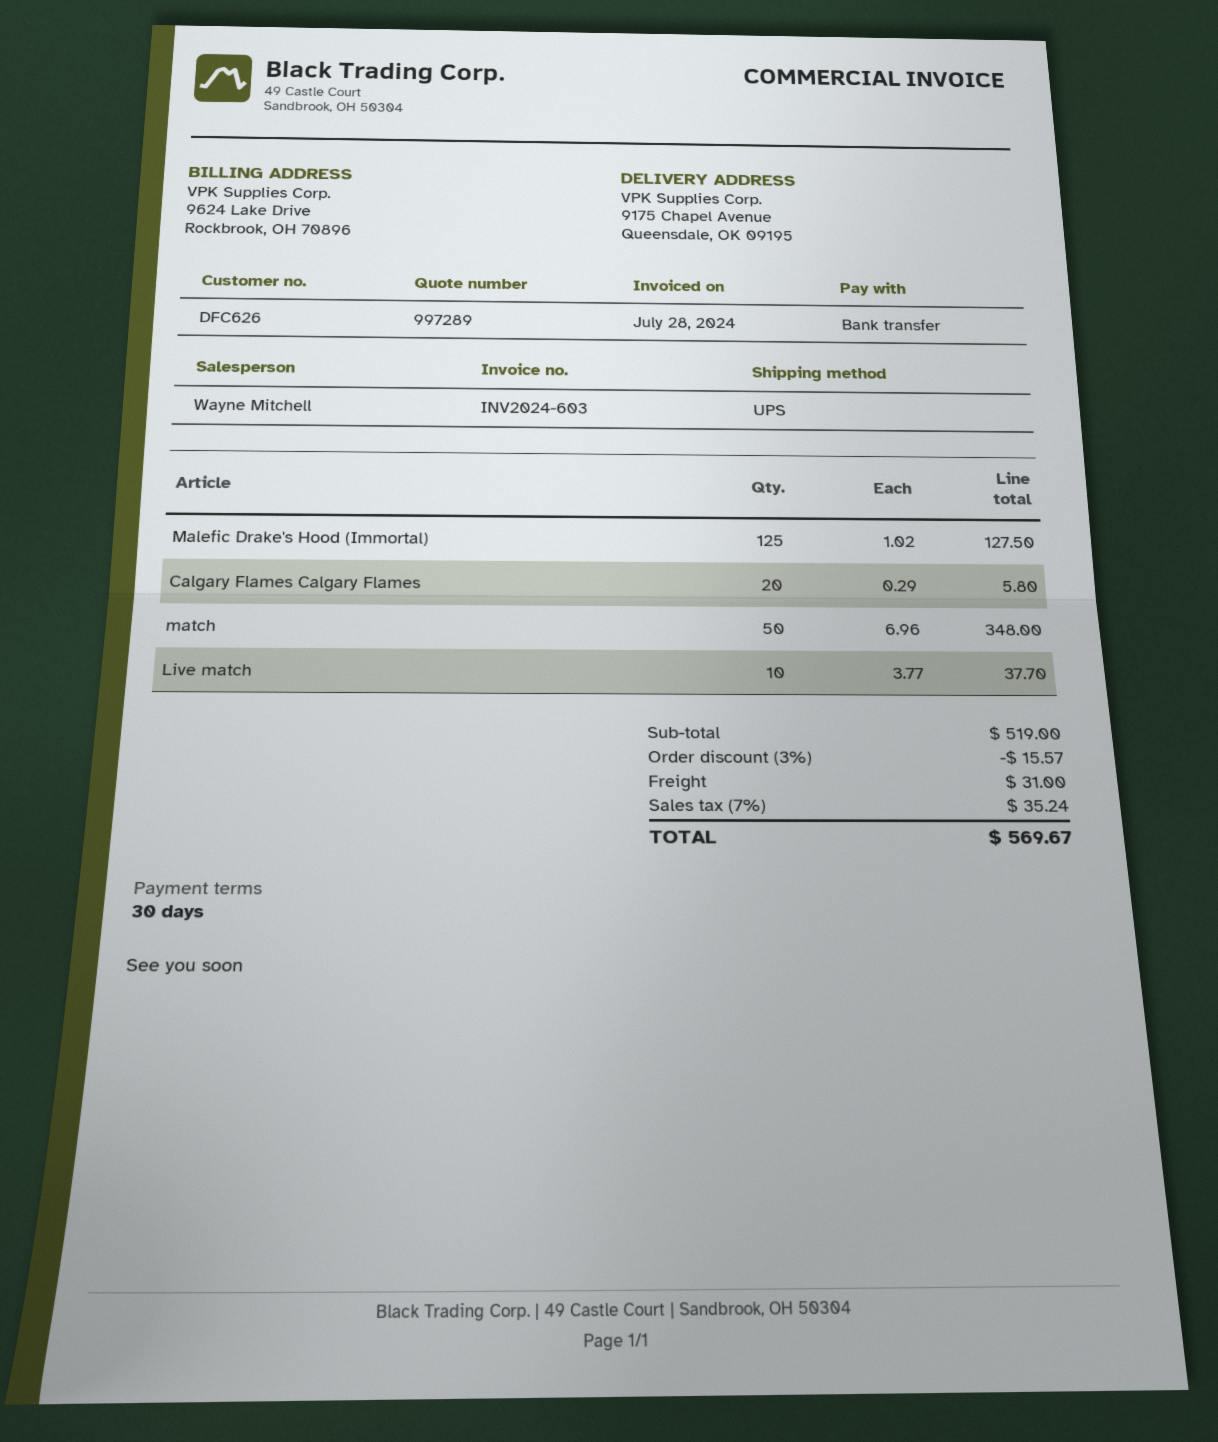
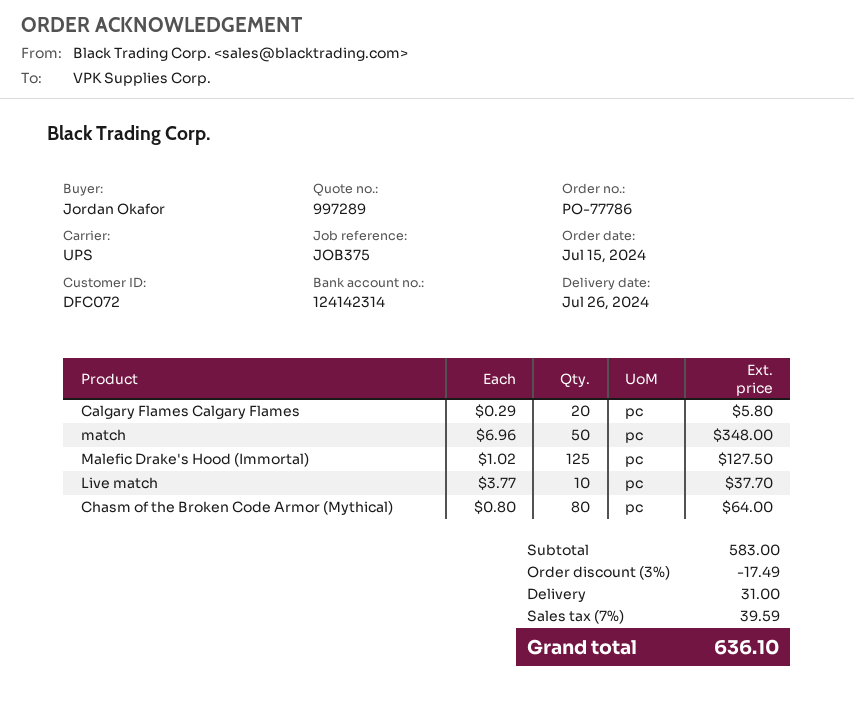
customer number: DFC626 -> DFC072
Chasm of the Broken Code Armor (Mythical): none -> 80 x 0.80 = 64.00
subtotal: 519.00 -> 583.00
discount: 3% = 15.57 -> 3% = 17.49
tax: 7% = 35.24 -> 7% = 39.59
total: 569.67 -> 636.10

